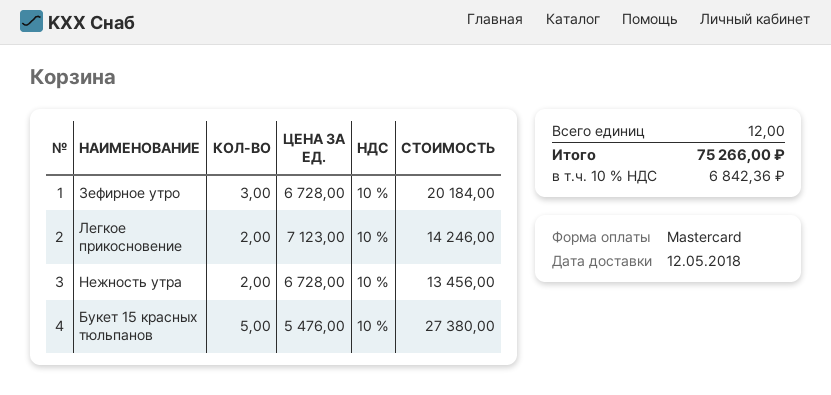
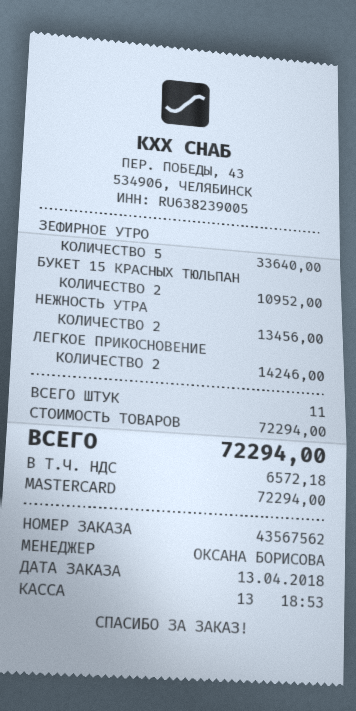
Зефирное утро: 3 for 20184.00 -> 5 for 33640.00
Букет 15 красных тюльпанов: 5 for 27380.00 -> 2 for 10952.00
total quantity: 12 -> 11
tax: 6842.36 -> 6572.18
total: 75266.00 -> 72294.00

